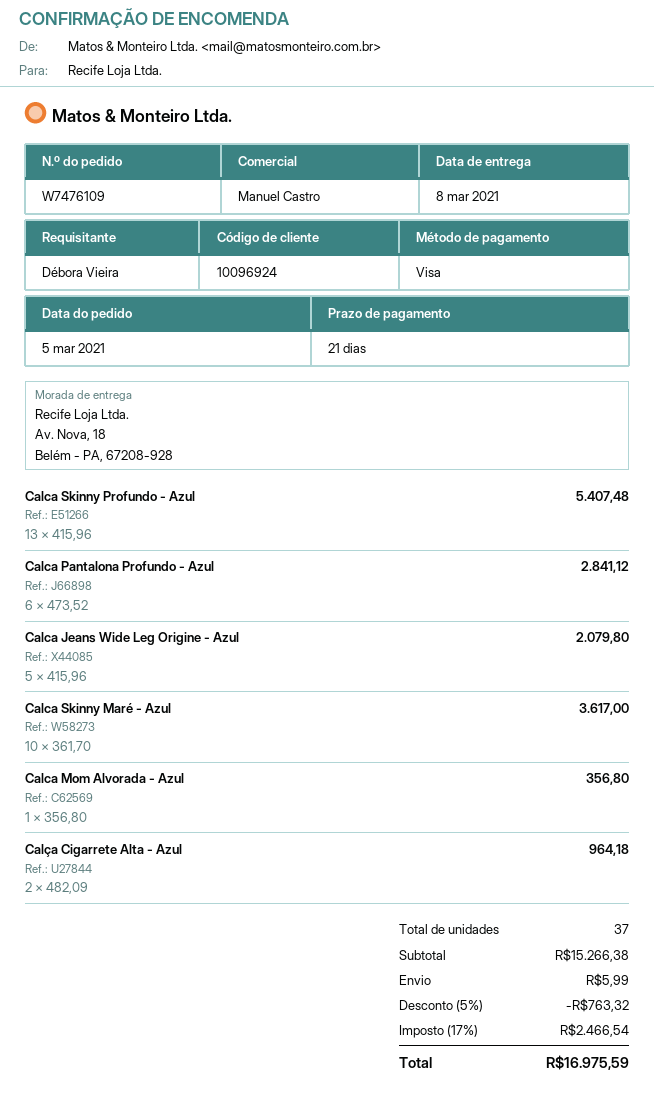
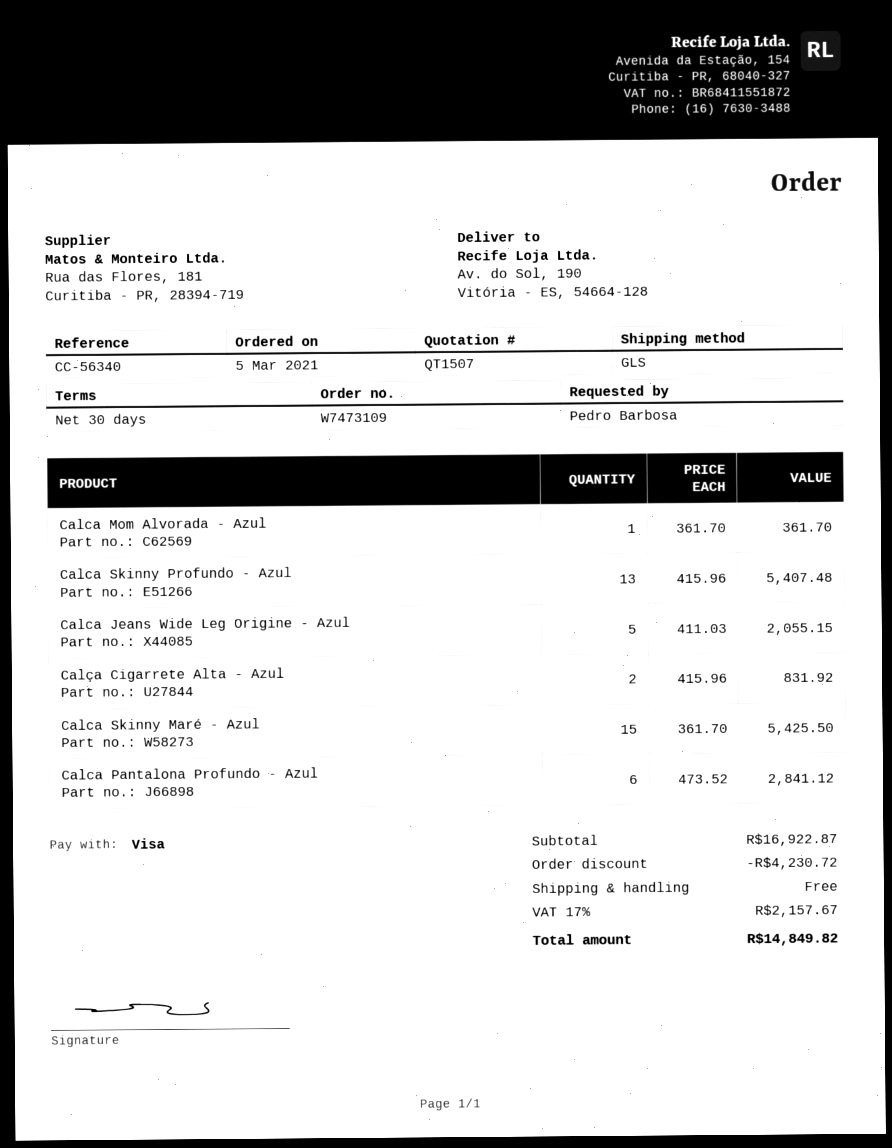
order number: W7476109 -> W7473109
payment terms: 21 days -> 30 days
ordered by: Débora Vieira -> Pedro Barbosa
ship to: Av. Nova, 18, Belém - PA, 67208-928 -> Av. do Sol, 190, Vitória - ES, 54664-128
Calca Jeans Wide Leg Origine - Azul: 5 x 415.96 = 2079.80 -> 5 x 411.03 = 2055.15
Calca Skinny Maré - Azul: 10 x 361.70 = 3617.00 -> 15 x 361.70 = 5425.50
Calca Mom Alvorada - Azul: 1 x 356.80 = 356.80 -> 1 x 361.70 = 361.70
Calça Cigarrete Alta - Azul: 2 x 482.09 = 964.18 -> 2 x 415.96 = 831.92
subtotal: 15266.38 -> 16922.87
discount: 763.32 -> 4230.72
shipping: 5.99 -> 0.00
tax: 17% = 2466.54 -> 17% = 2157.67
total: 16975.59 -> 14849.82

